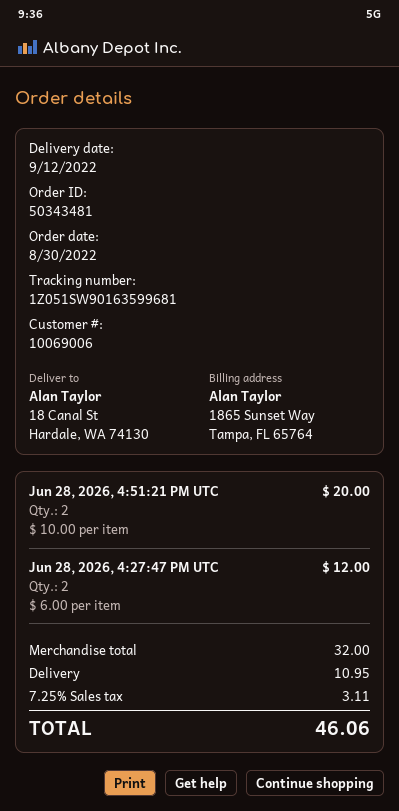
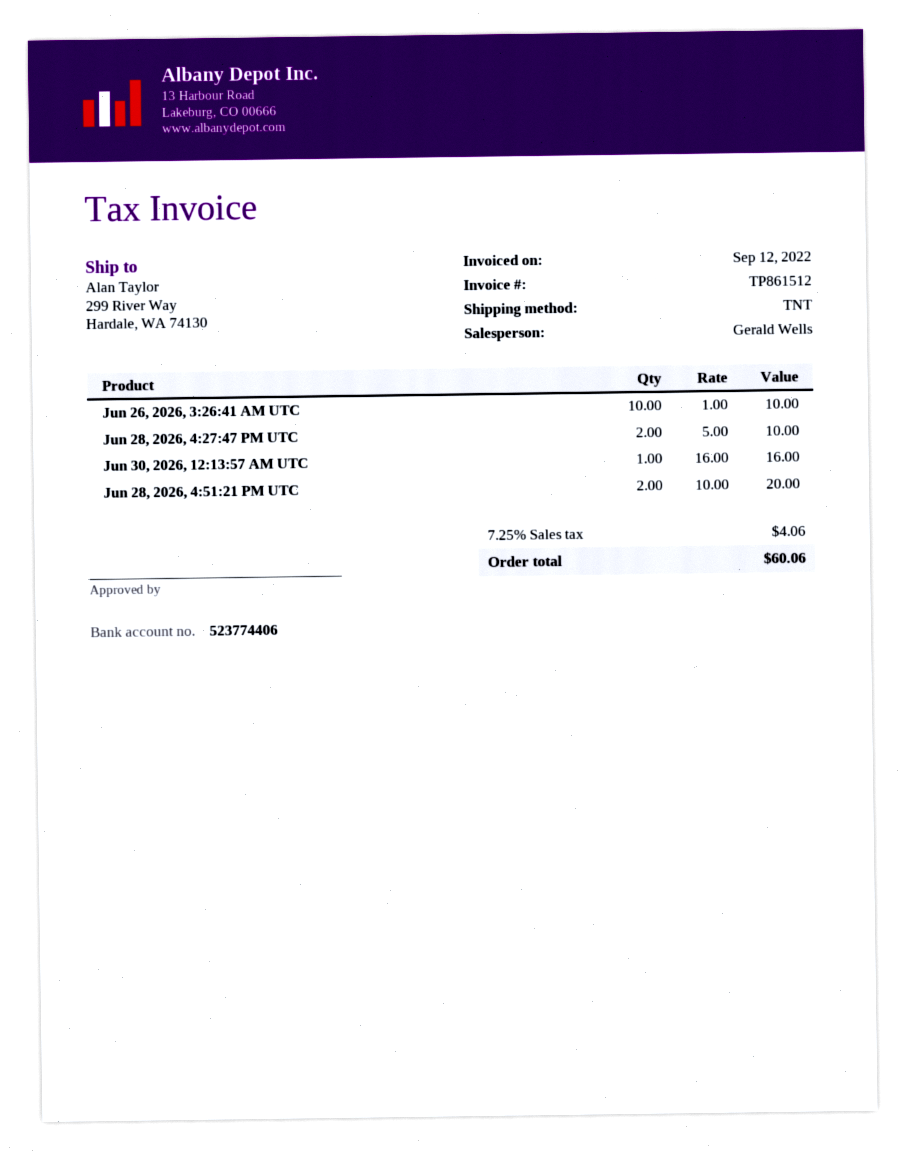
ship to: 18 Canal St, Hardale, WA 74130 -> 299 River Way, Hardale, WA 74130
Jun 28, 2026, 4:27:47 PM UTC: 2 x 6.00 = 12.00 -> 2 x 5.00 = 10.00
Jun 26, 2026, 3:26:41 AM UTC: none -> 10 x 1.00 = 10.00
Jun 30, 2026, 12:13:57 AM UTC: none -> 1 x 16.00 = 16.00
shipping: 10.95 -> none
tax: 7.25% = 3.11 -> 7.25% = 4.06
total: 46.06 -> 60.06

